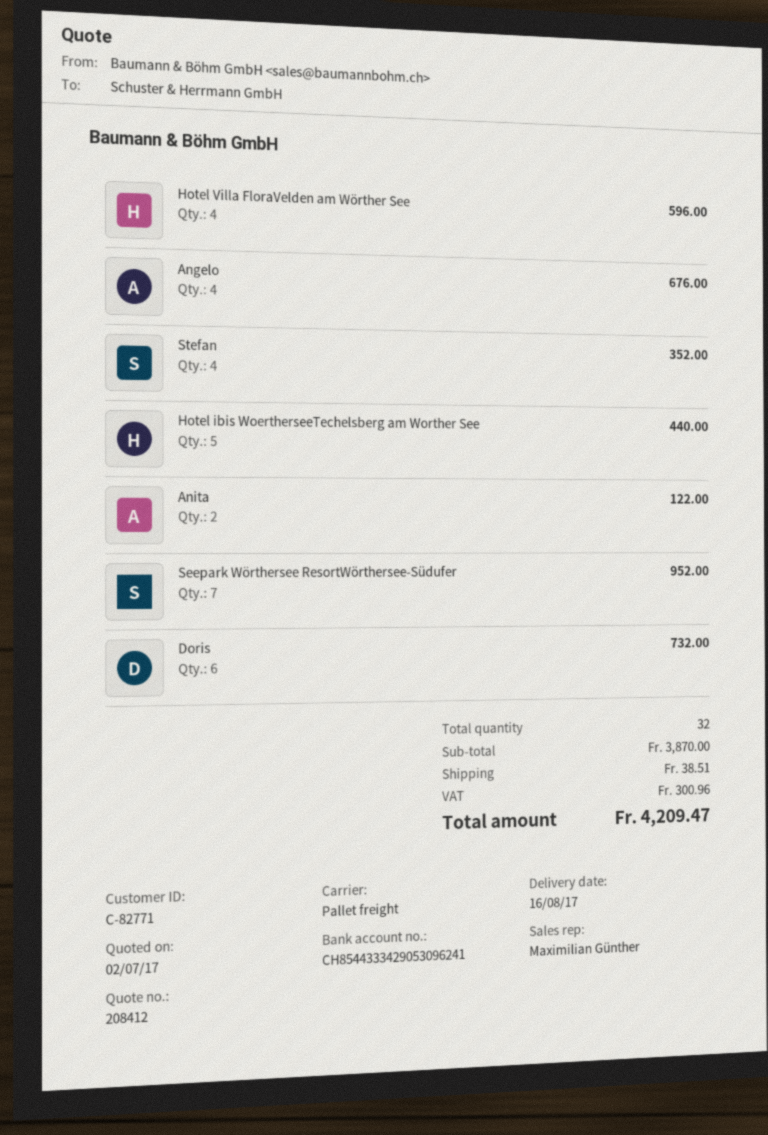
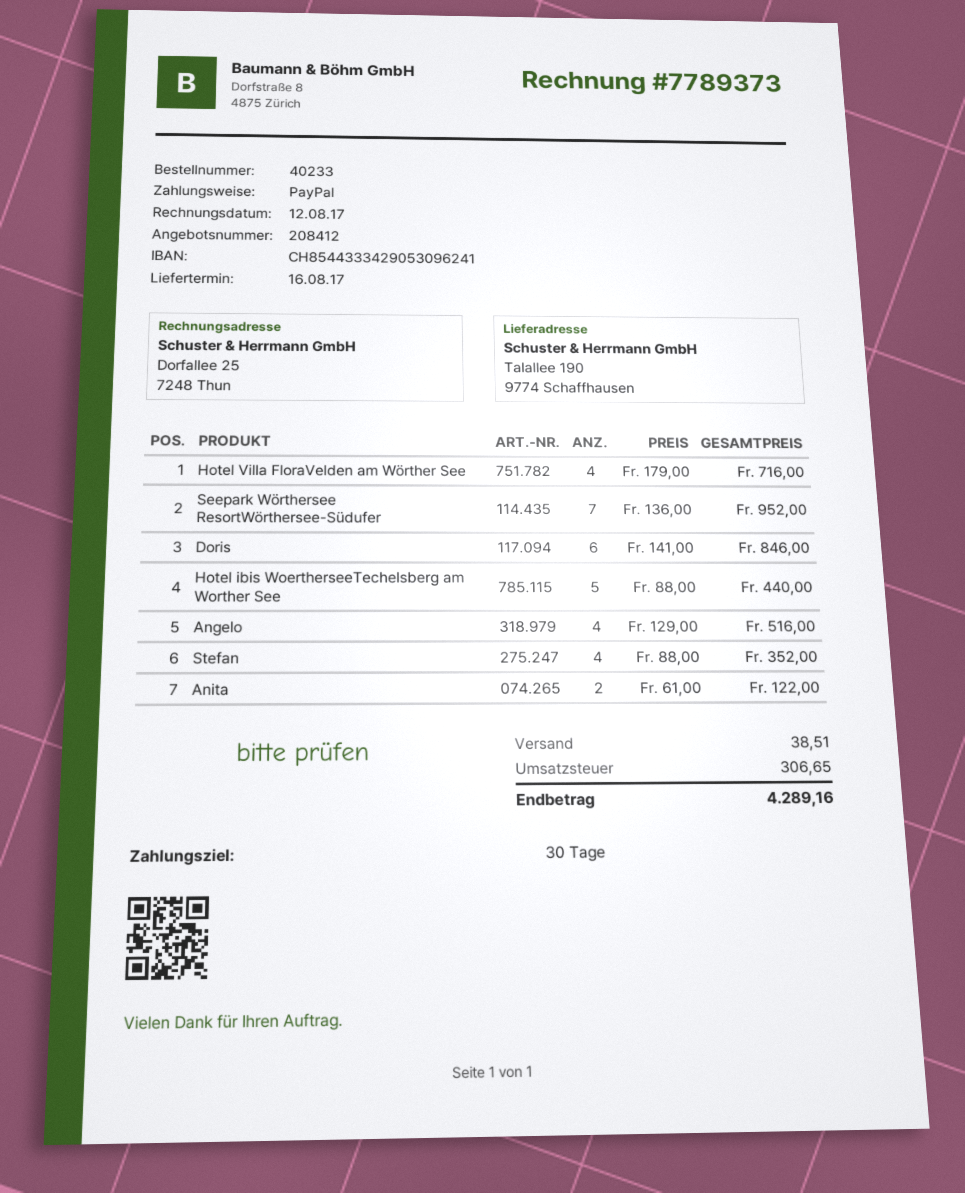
Hotel Villa FloraVelden am Wörther See: 4 for 596.00 -> 4 for 716.00
Angelo: 4 for 676.00 -> 4 for 516.00
Doris: 6 for 732.00 -> 6 for 846.00
tax: 300.96 -> 306.65
total: 4209.47 -> 4289.16

